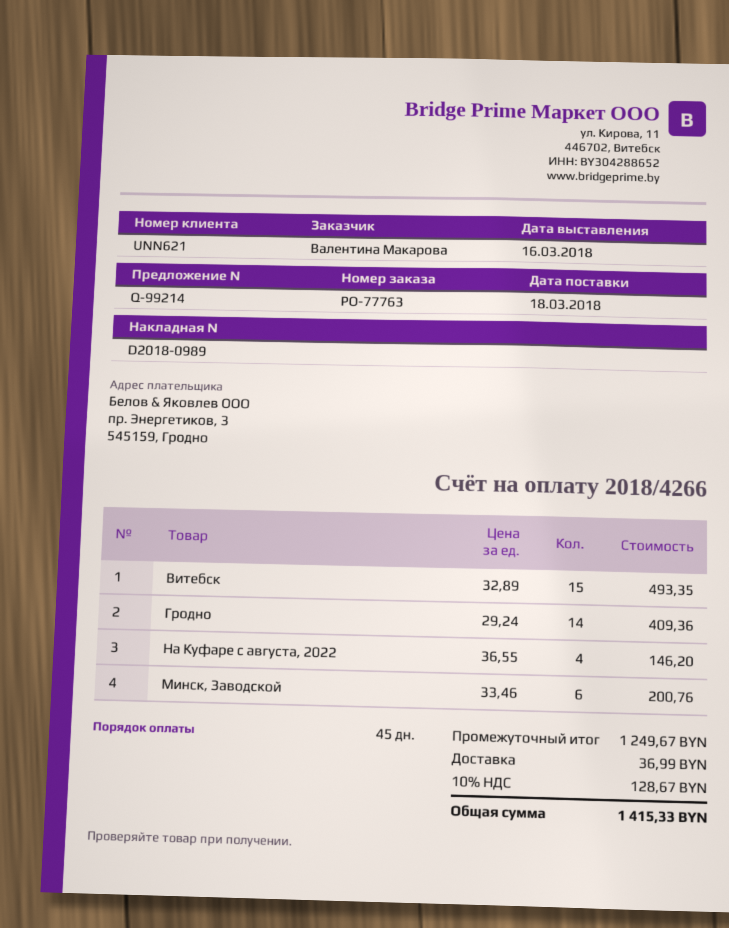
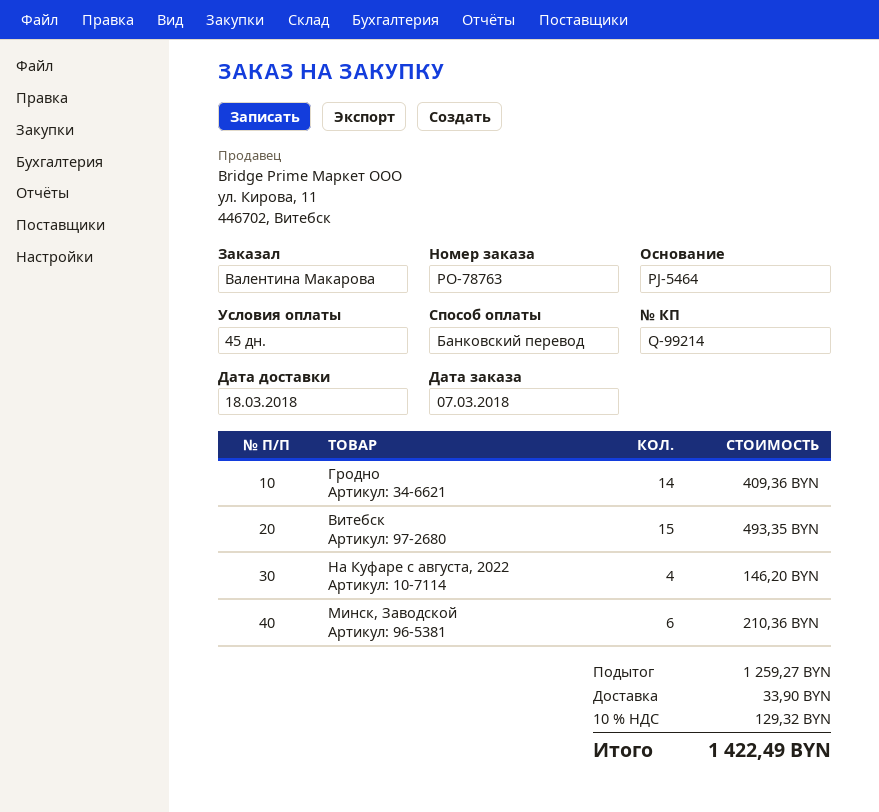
order number: PO-77763 -> PO-78763
Минск, Заводской: 6 for 200.76 -> 6 for 210.36
subtotal: 1249.67 -> 1259.27
shipping: 36.99 -> 33.90
tax: 10% = 128.67 -> 10% = 129.32
total: 1415.33 -> 1422.49

